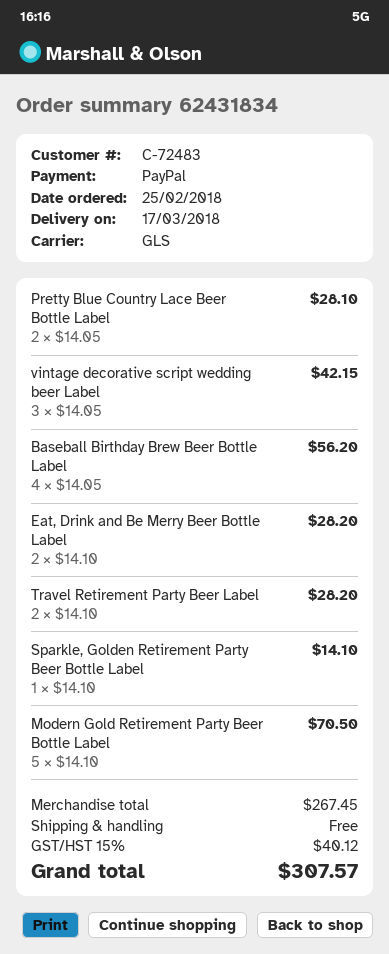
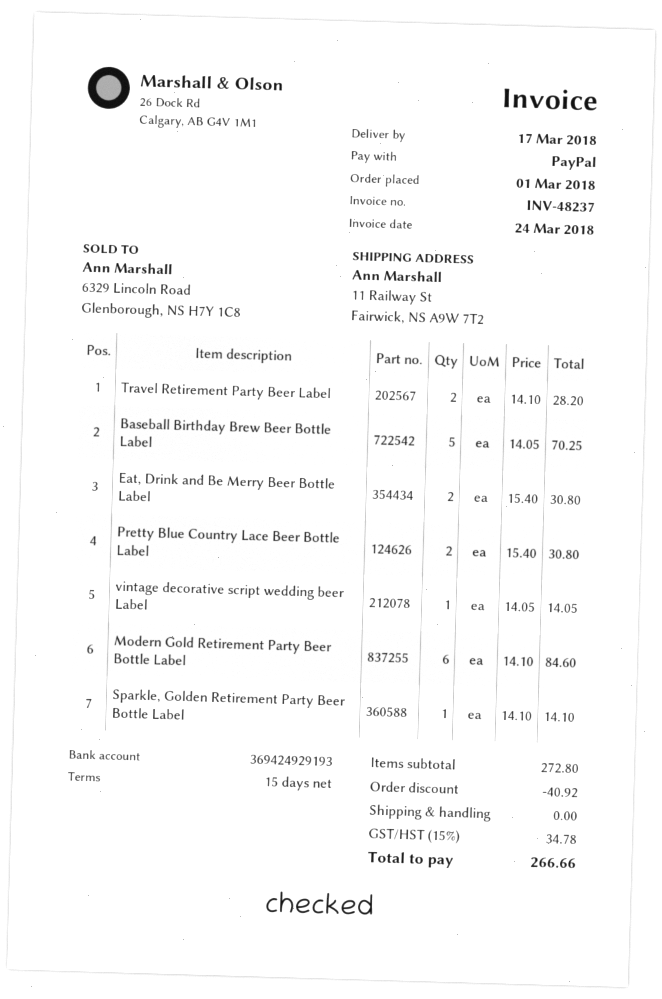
order date: 2018-02-25 -> 2018-03-01
Pretty Blue Country Lace Beer Bottle Label: 2 x 14.05 = 28.10 -> 2 x 15.40 = 30.80
vintage decorative script wedding beer Label: 3 x 14.05 = 42.15 -> 1 x 14.05 = 14.05
Baseball Birthday Brew Beer Bottle Label: 4 x 14.05 = 56.20 -> 5 x 14.05 = 70.25
Eat, Drink and Be Merry Beer Bottle Label: 2 x 14.10 = 28.20 -> 2 x 15.40 = 30.80
Modern Gold Retirement Party Beer Bottle Label: 5 x 14.10 = 70.50 -> 6 x 14.10 = 84.60
subtotal: 267.45 -> 272.80
discount: none -> 40.92
tax: 15% = 40.12 -> 15% = 34.78
total: 307.57 -> 266.66

